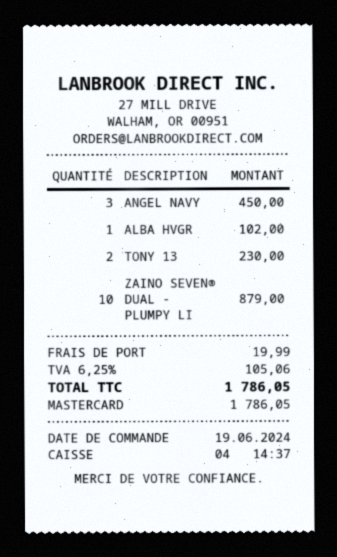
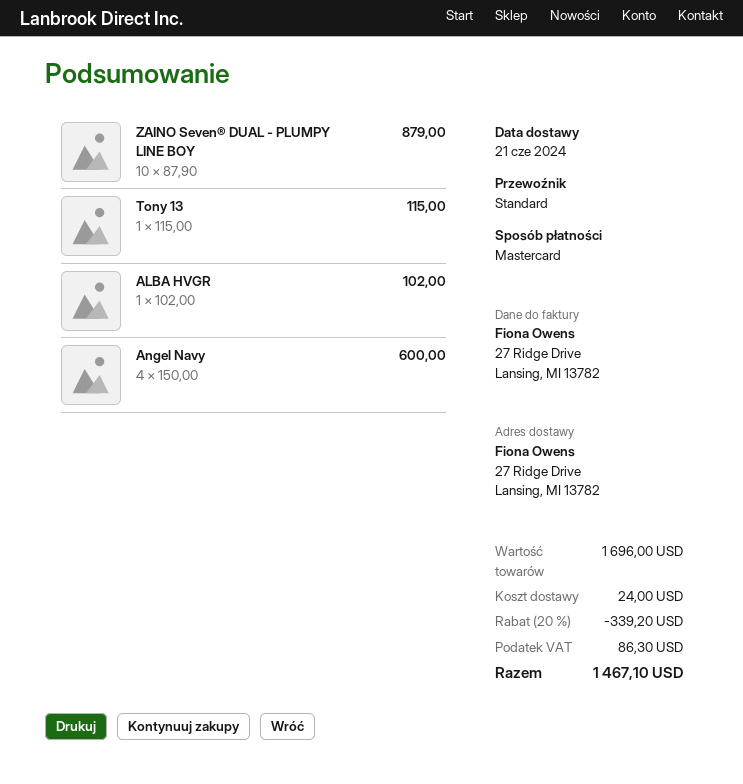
ANGEL NAVY: 3 for 450.00 -> 4 for 600.00
TONY 13: 2 for 230.00 -> 1 for 115.00
discount: none -> 20% = 339.20
shipping: 19.99 -> 24.00
tax: 105.06 -> 86.30
total: 1786.05 -> 1467.10

